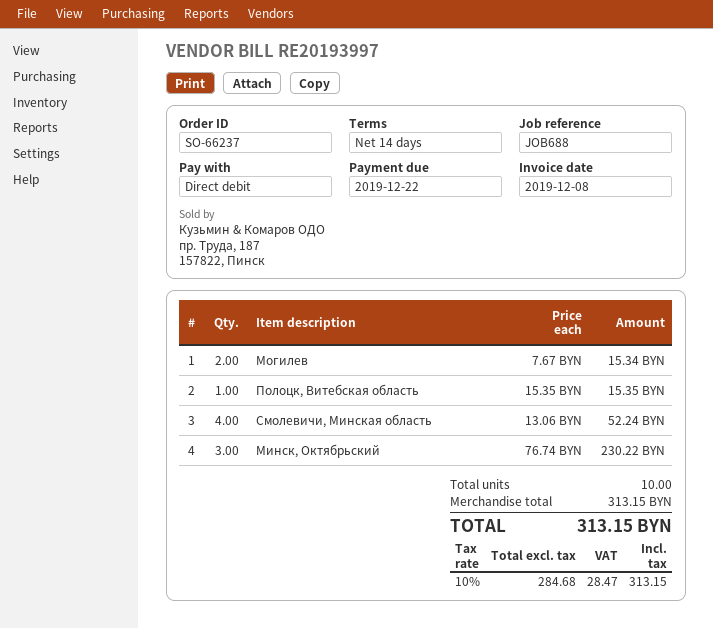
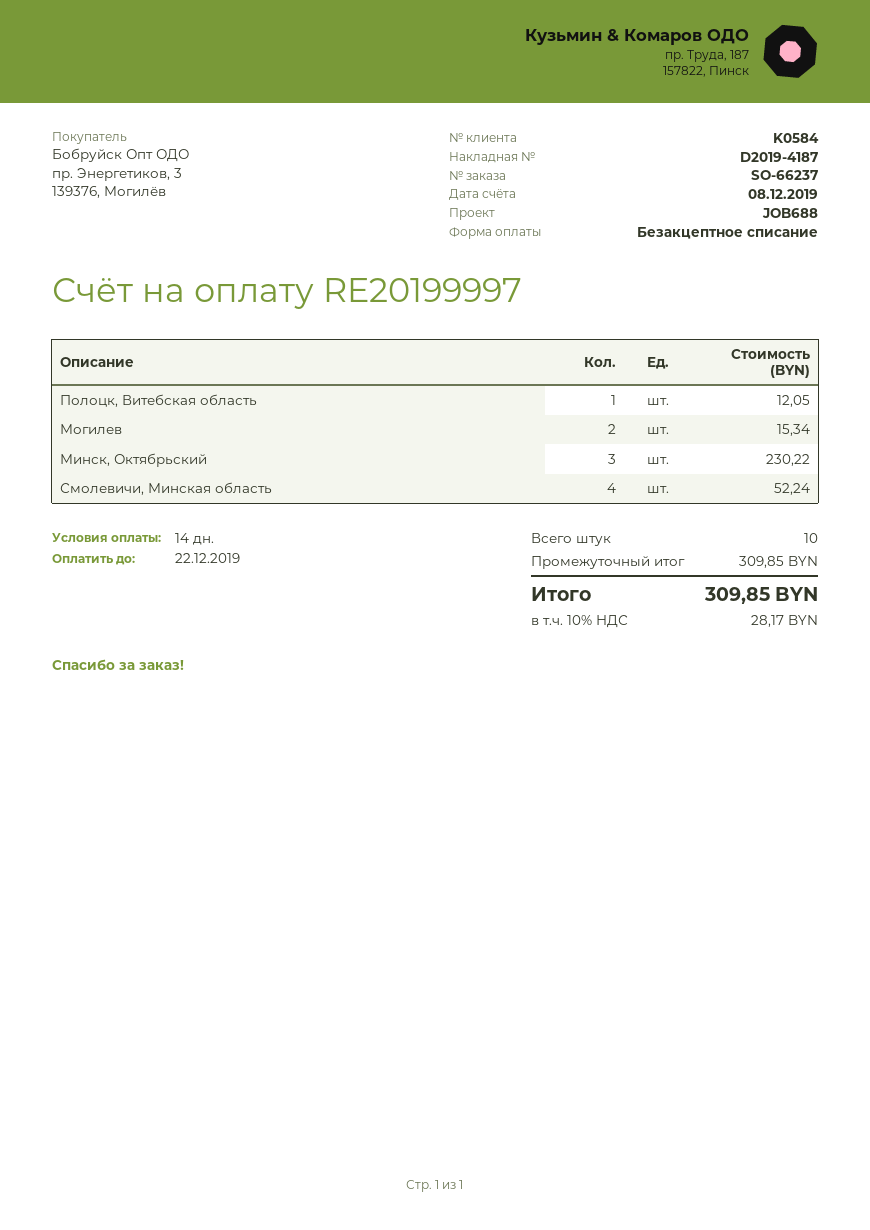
invoice number: RE20193997 -> RE20199997
Полоцк, Витебская область: 1 for 15.35 -> 1 for 12.05
subtotal: 313.15 -> 309.85
tax: 10% = 28.47 -> 10% = 28.17
total: 313.15 -> 309.85

